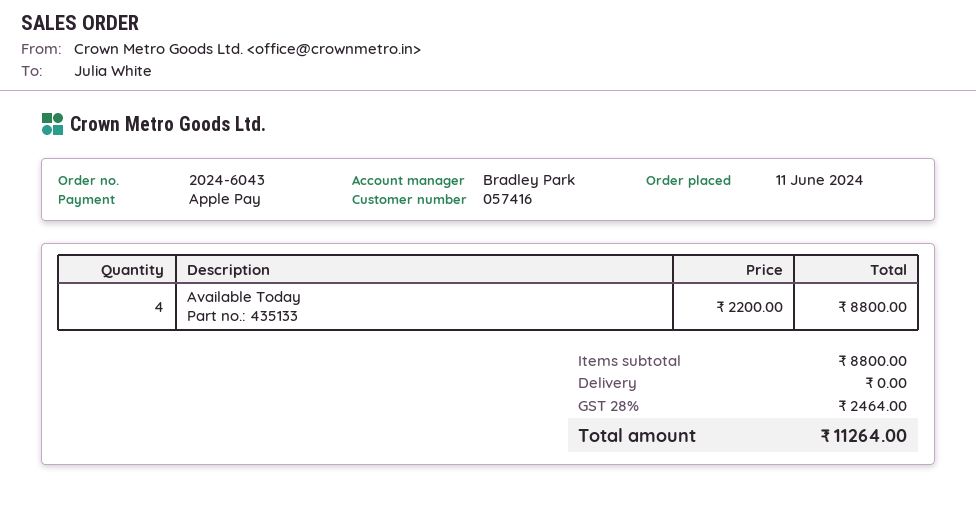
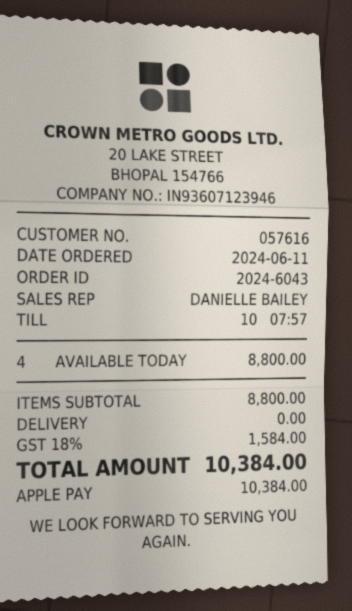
customer number: 057416 -> 057616
sales rep: Bradley Park -> DANIELLE BAILEY
tax: 28% = 2464.00 -> 18% = 1584.00
total: 11264.00 -> 10384.00

